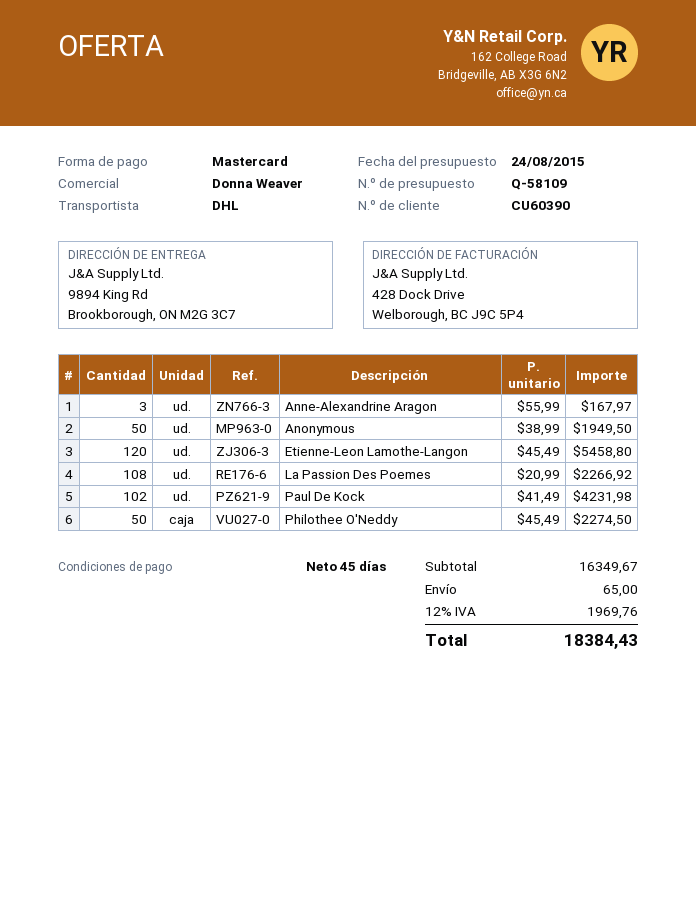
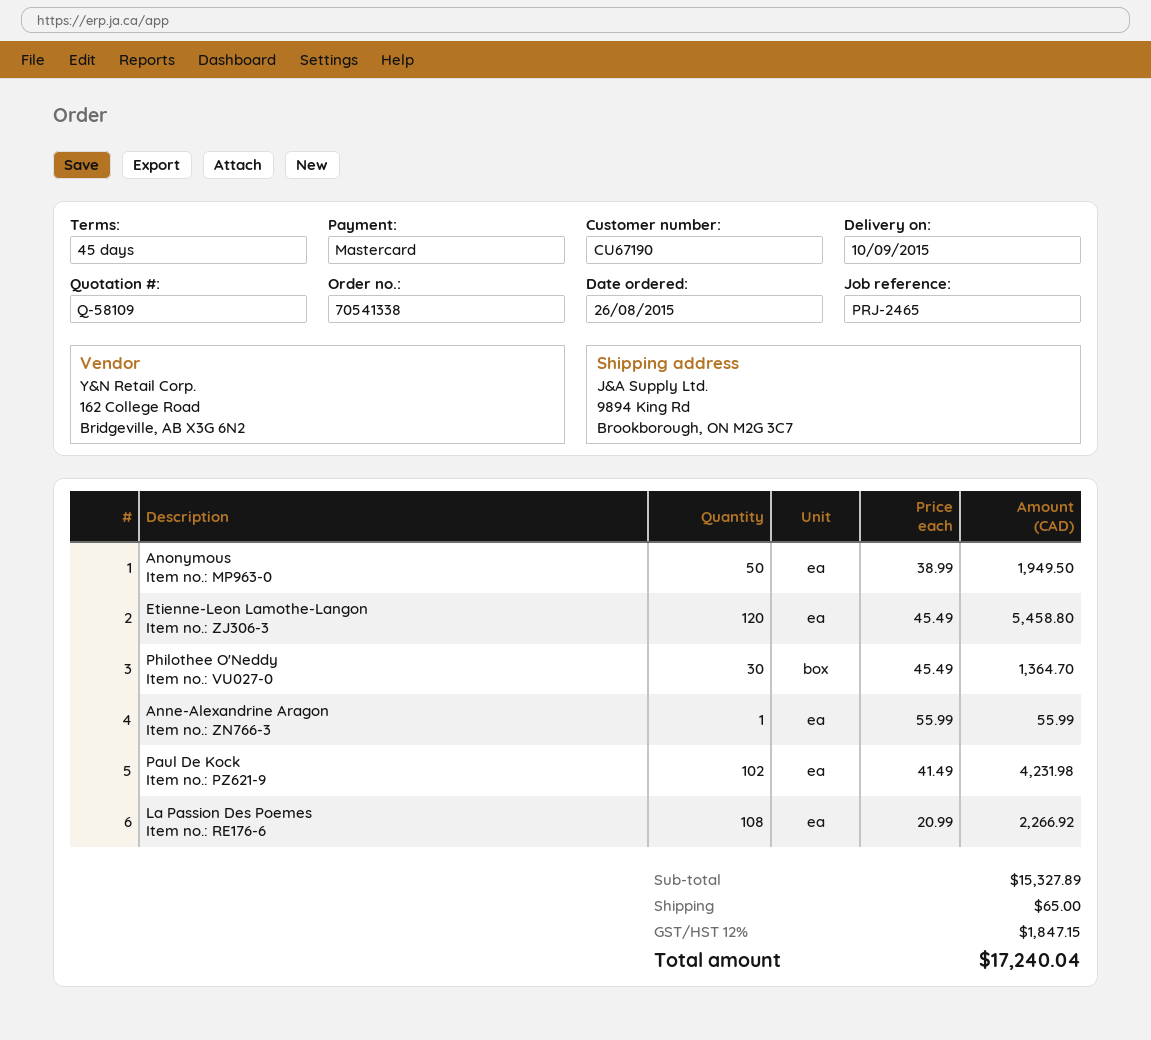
customer number: CU60390 -> CU67190
Anne-Alexandrine Aragon: 3 x 55.99 = 167.97 -> 1 x 55.99 = 55.99
Philothee O'Neddy: 50 x 45.49 = 2274.50 -> 30 x 45.49 = 1364.70
subtotal: 16349.67 -> 15327.89
tax: 12% = 1969.76 -> 12% = 1847.15
total: 18384.43 -> 17240.04

